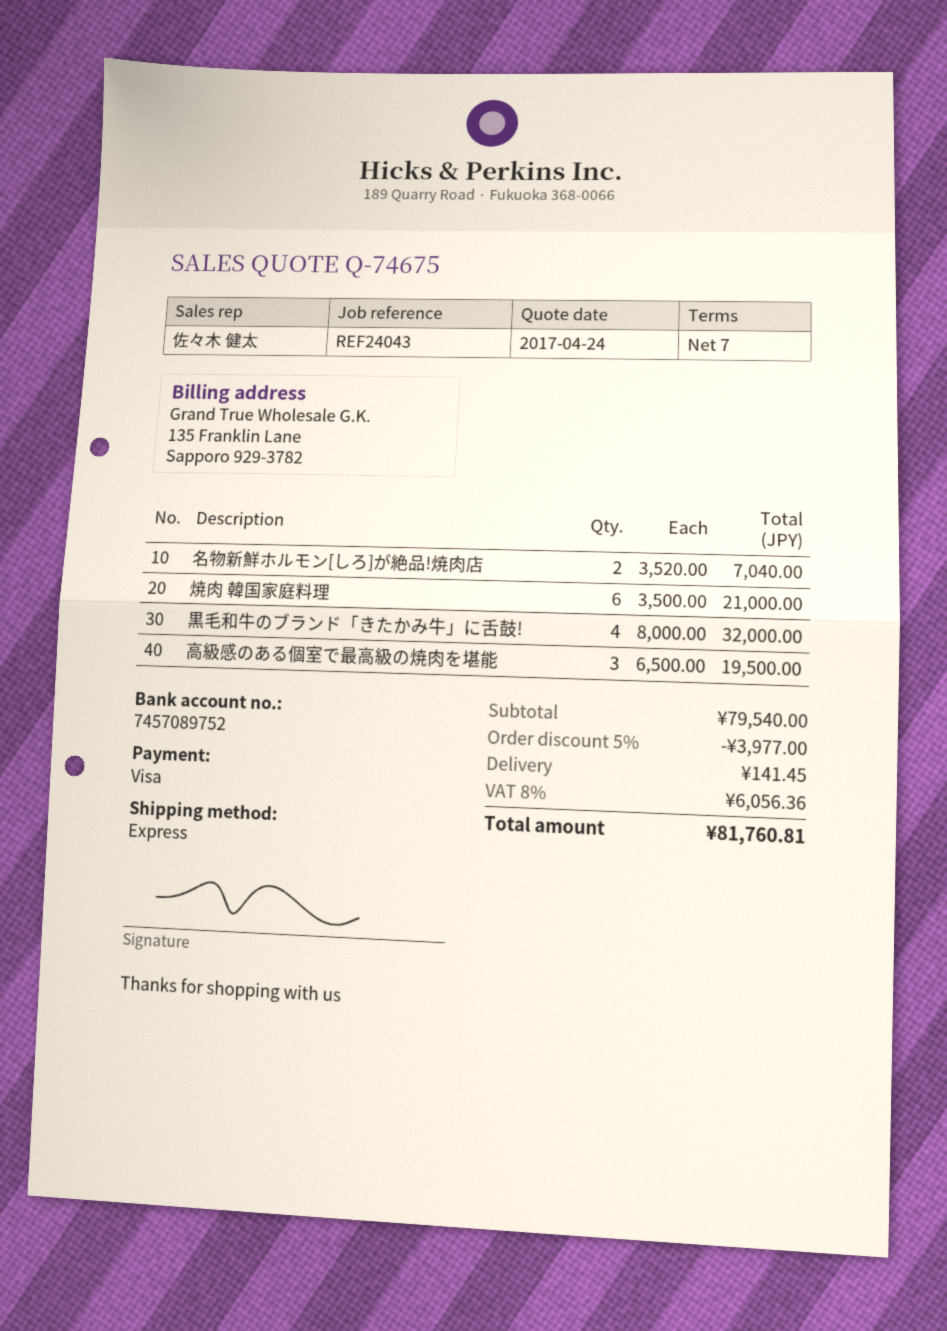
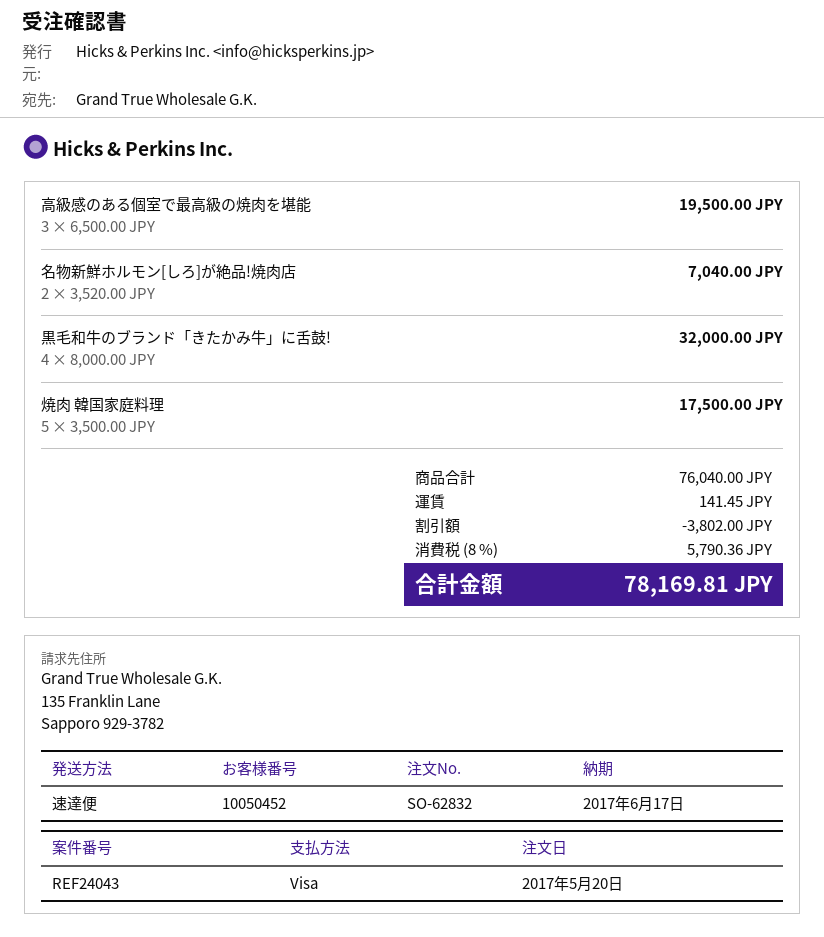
焼肉 韓国家庭料理: 6 x 3500.00 = 21000.00 -> 5 x 3500.00 = 17500.00
subtotal: 79540.00 -> 76040.00
discount: 3977.00 -> 3802.00
tax: 8% = 6056.36 -> 8% = 5790.36
total: 81760.81 -> 78169.81

